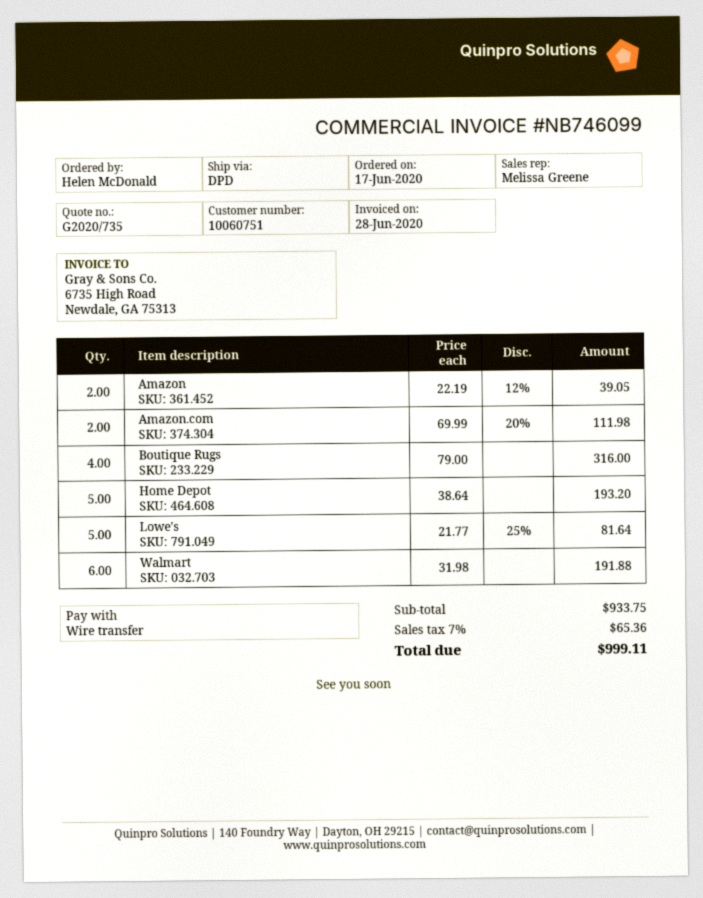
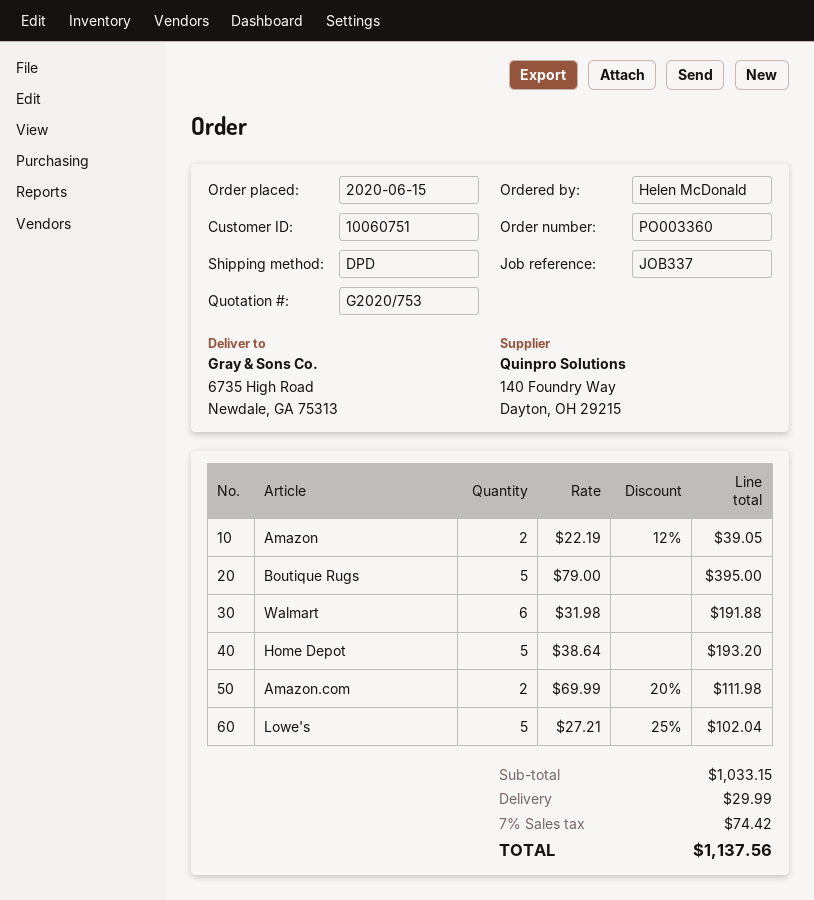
quote number: G2020/735 -> G2020/753
order date: 2020-06-17 -> 2020-06-15
Boutique Rugs: 4 x 79.00 = 316.00 -> 5 x 79.00 = 395.00
Lowe's: 5 x 21.77 - 25% = 81.64 -> 5 x 27.21 - 25% = 102.04
subtotal: 933.75 -> 1033.15
shipping: none -> 29.99
tax: 7% = 65.36 -> 7% = 74.42
total: 999.11 -> 1137.56

